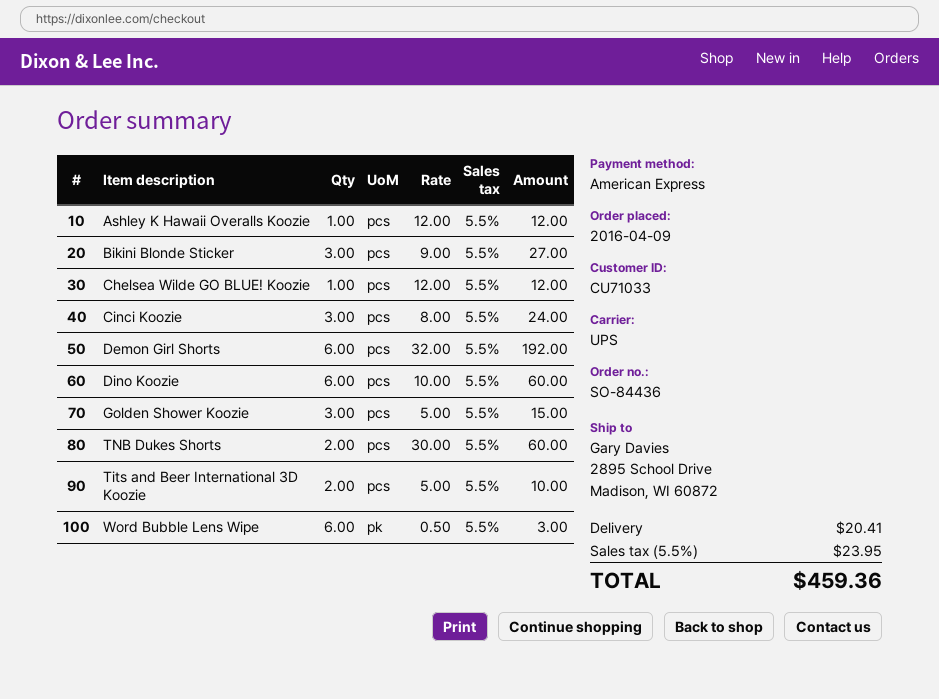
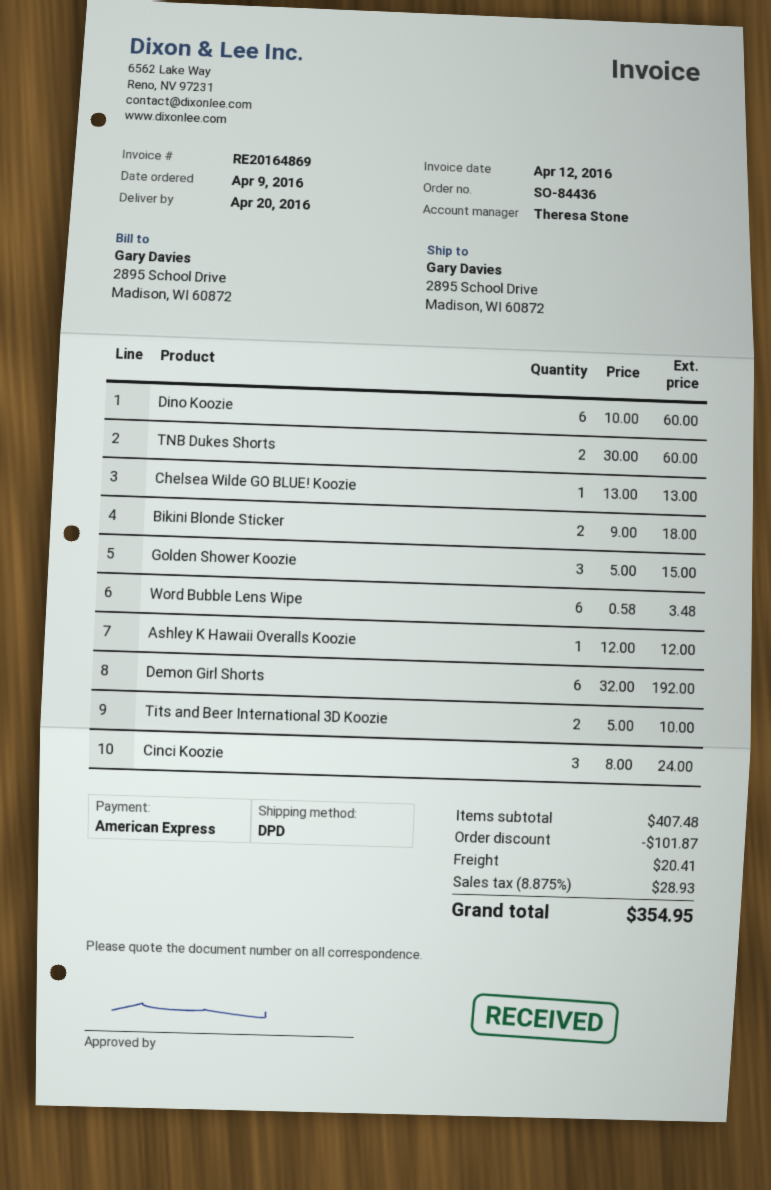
shipping method: UPS -> DPD
Bikini Blonde Sticker: 3 x 9.00 = 27.00 -> 2 x 9.00 = 18.00
Chelsea Wilde GO BLUE! Koozie: 1 x 12.00 = 12.00 -> 1 x 13.00 = 13.00
Word Bubble Lens Wipe: 6 x 0.50 = 3.00 -> 6 x 0.58 = 3.48
discount: none -> 101.87
tax: 5.5% = 23.95 -> 8.875% = 28.93
total: 459.36 -> 354.95

